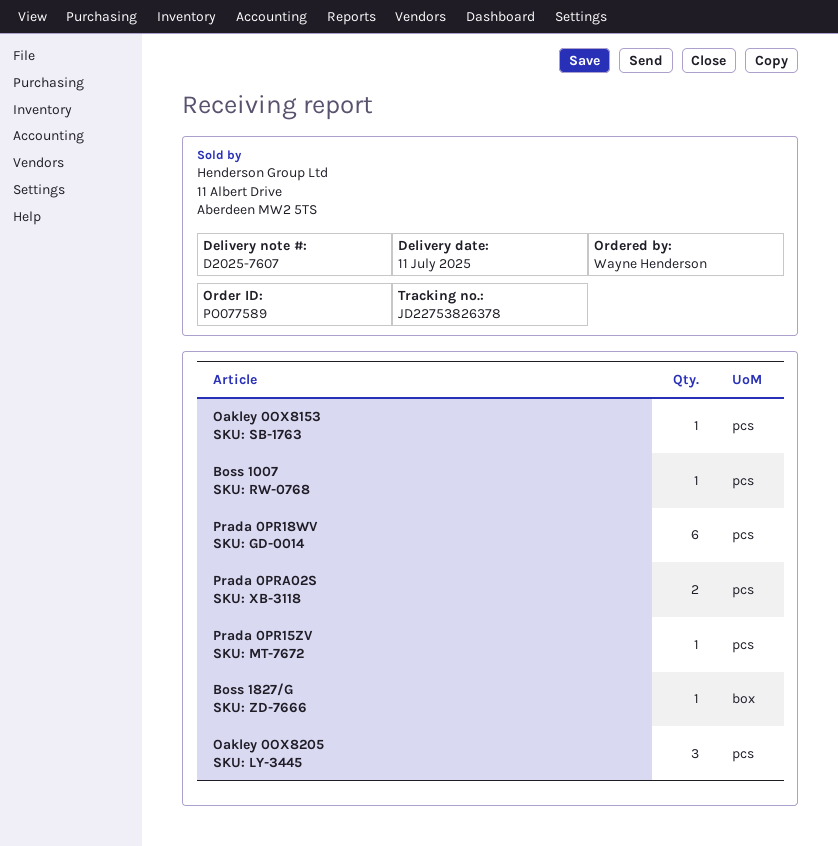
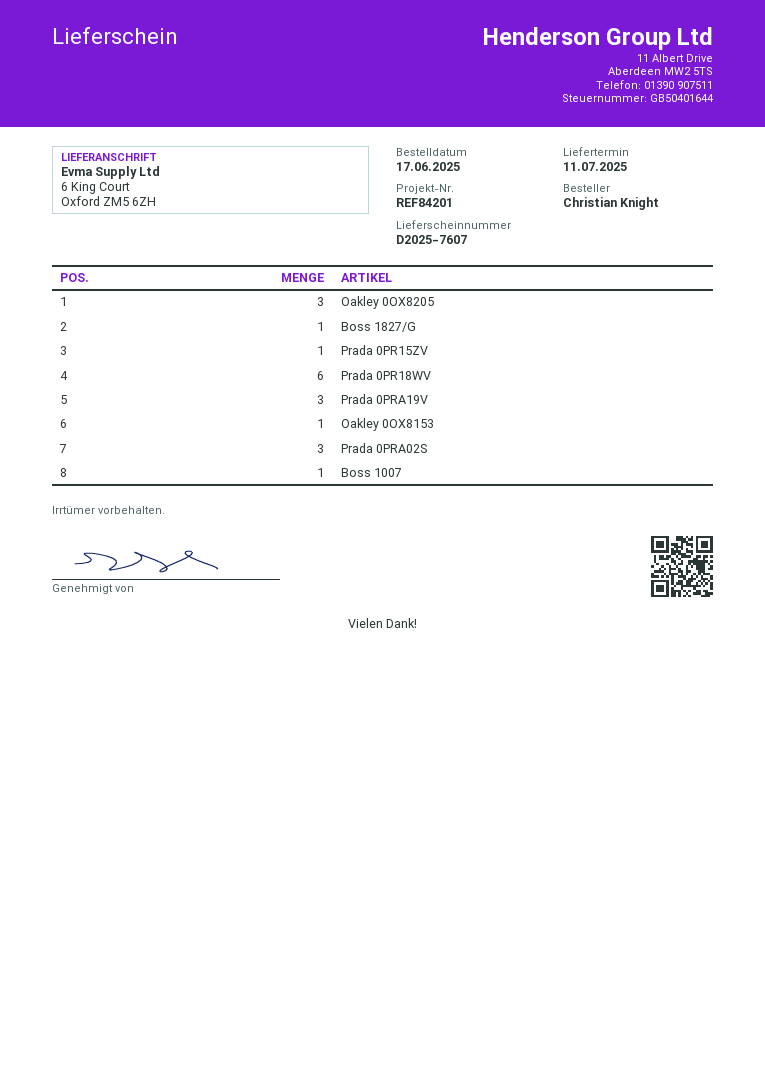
ordered by: Wayne Henderson -> Christian Knight
Prada 0PRA02S: 2 -> 3
Prada 0PRA19V: none -> 3

